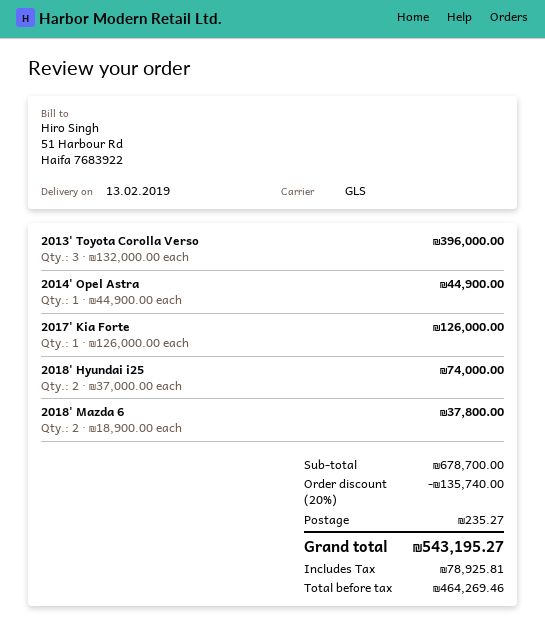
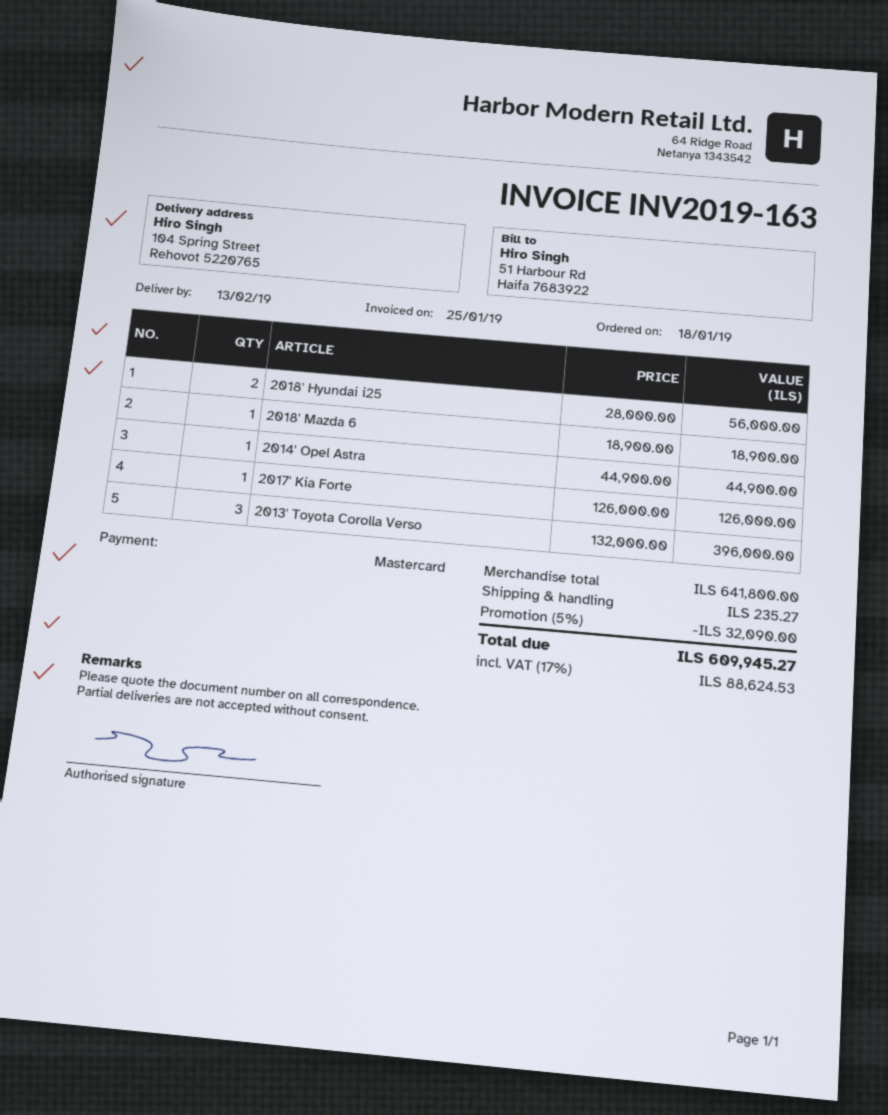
2018' Hyundai i25: 2 x 37000.00 = 74000.00 -> 2 x 28000.00 = 56000.00
2018' Mazda 6: 2 x 18900.00 = 37800.00 -> 1 x 18900.00 = 18900.00
subtotal: 678700.00 -> 641800.00
discount: 20% = 135740.00 -> 5% = 32090.00
tax: 78925.81 -> 88624.53
total: 543195.27 -> 609945.27

